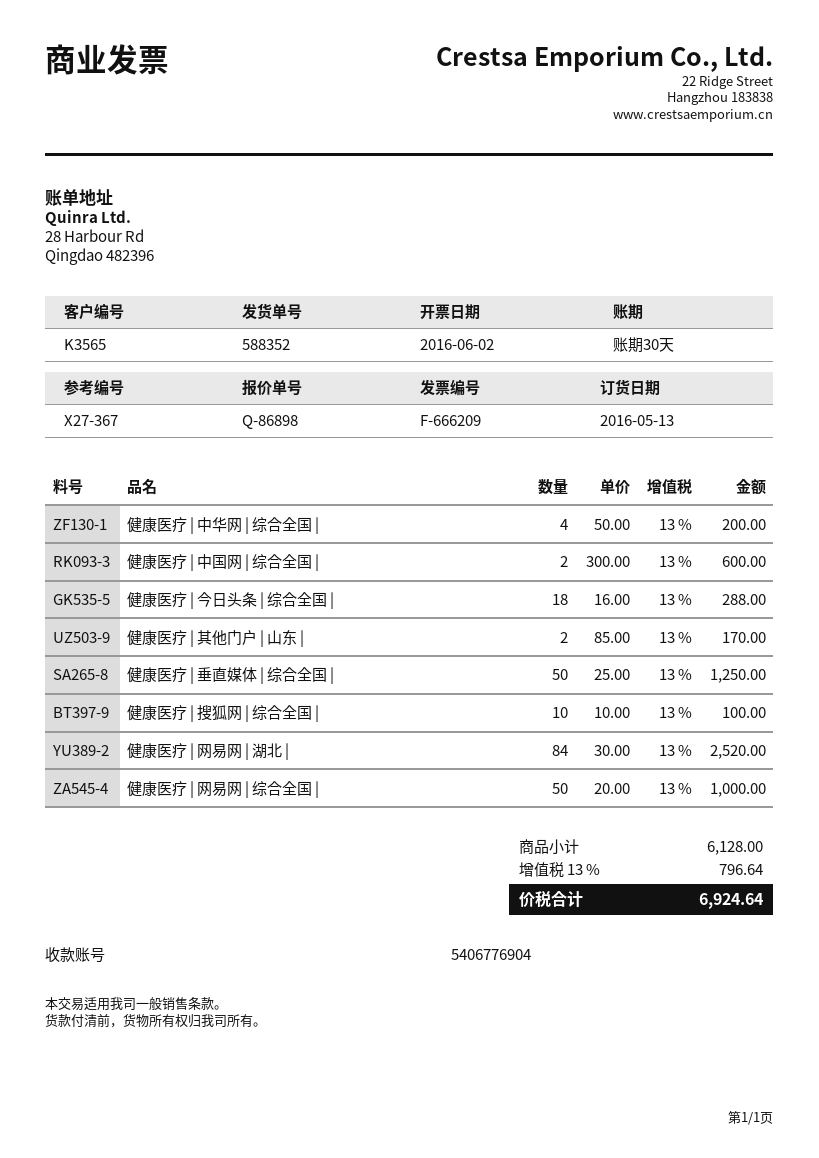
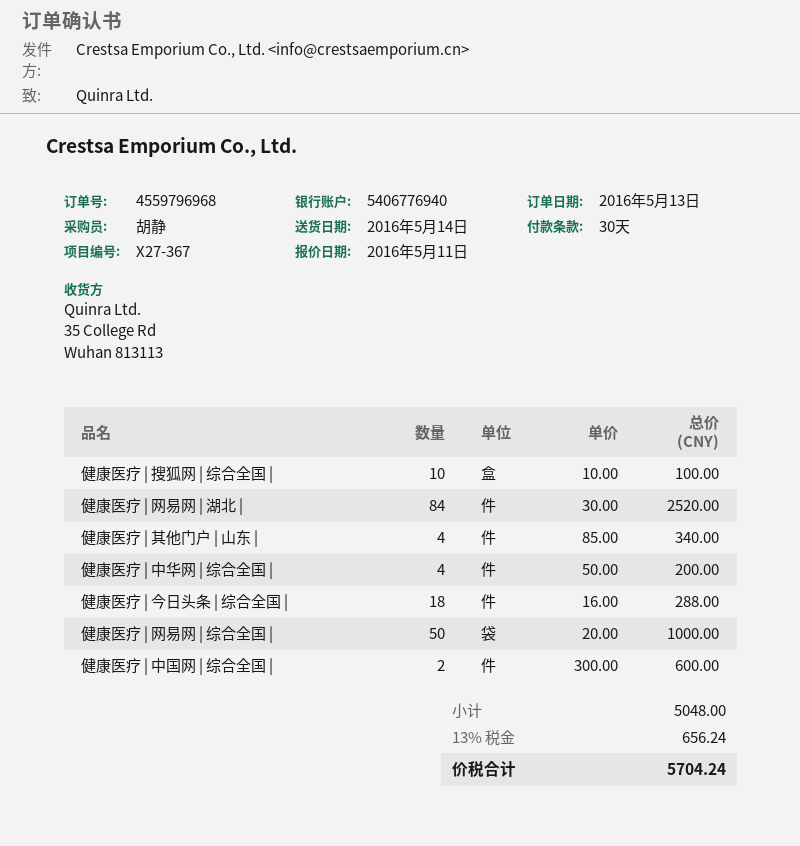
bank account: 5406776904 -> 5406776940
健康医疗 | 其他门户 | 山东 |: 2 x 85.00 = 170.00 -> 4 x 85.00 = 340.00
健康医疗 | 垂直媒体 | 综合全国 |: 50 x 25.00 = 1250.00 -> none
subtotal: 6128.00 -> 5048.00
tax: 13% = 796.64 -> 13% = 656.24
total: 6924.64 -> 5704.24

